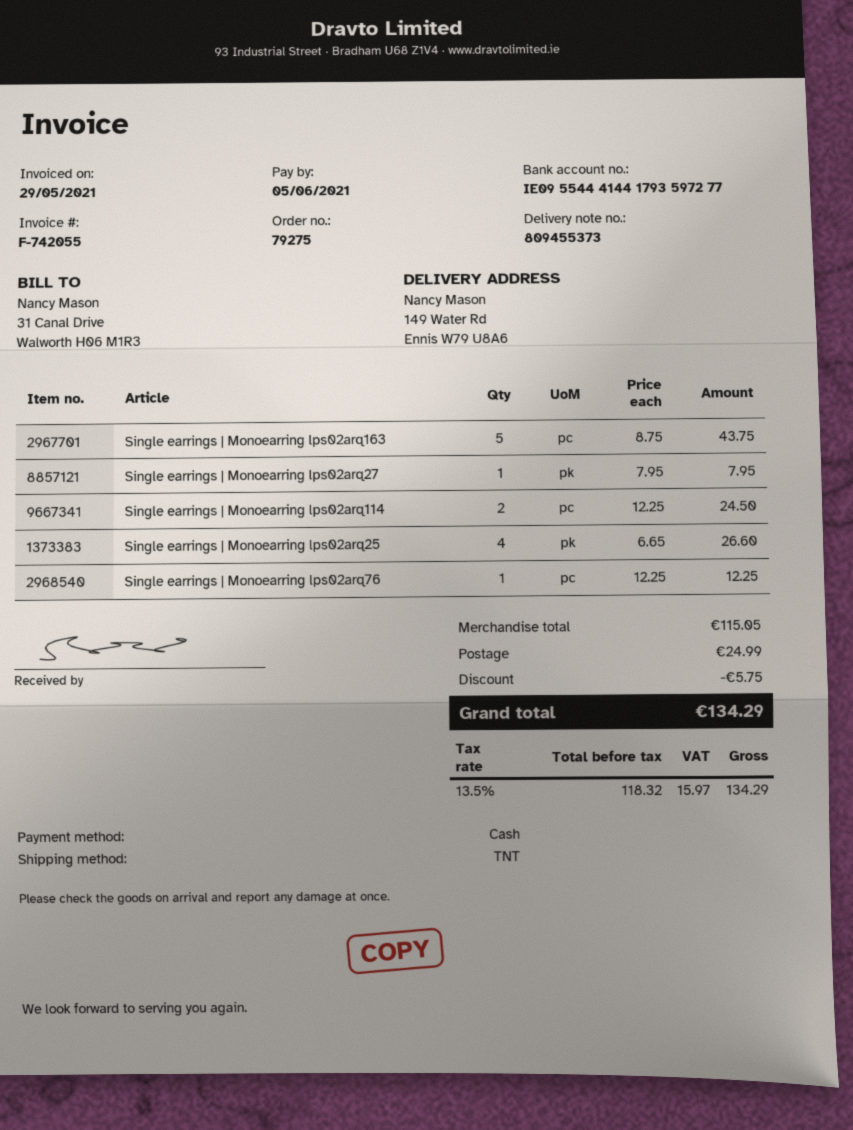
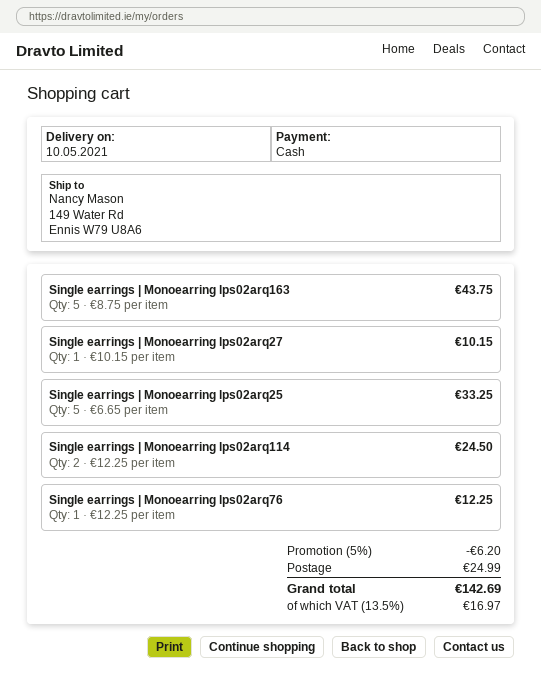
Single earrings | Monoearring lps02arq27: 1 x 7.95 = 7.95 -> 1 x 10.15 = 10.15
Single earrings | Monoearring lps02arq25: 4 x 6.65 = 26.60 -> 5 x 6.65 = 33.25
discount: 5.75 -> 6.20
tax: 13.5% = 15.97 -> 13.5% = 16.97
total: 134.29 -> 142.69

